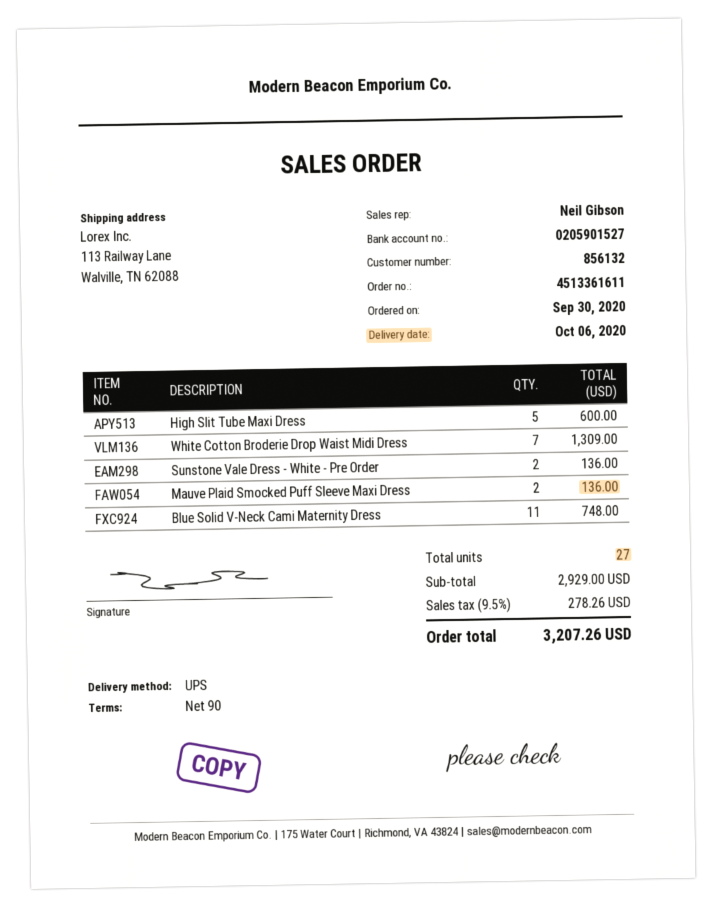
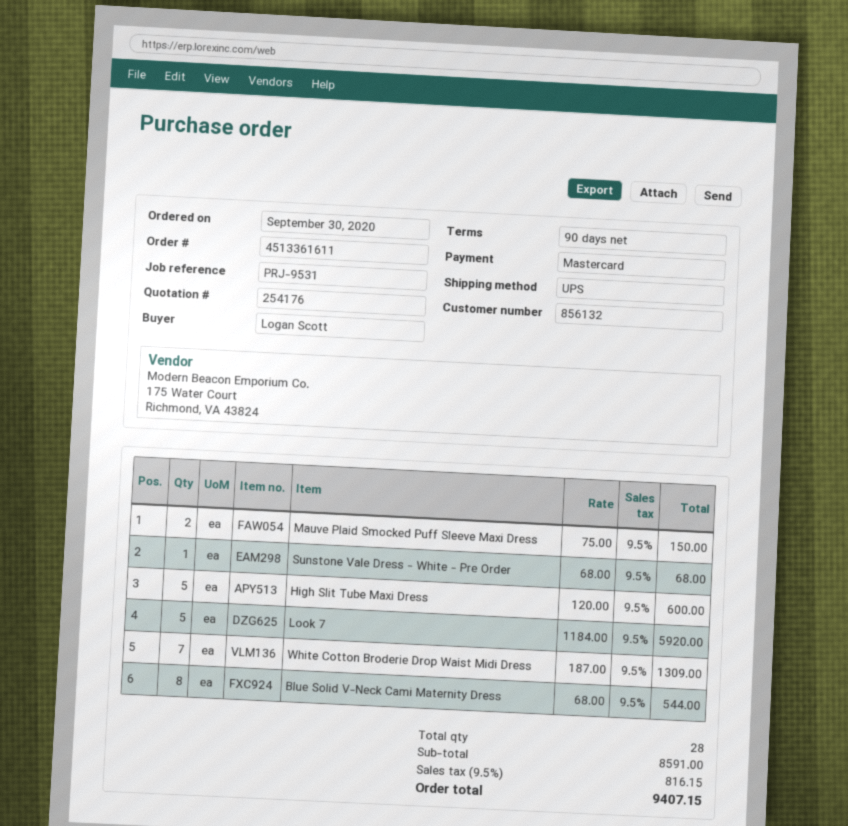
Sunstone Vale Dress - White - Pre Order: 2 for 136.00 -> 1 for 68.00
Mauve Plaid Smocked Puff Sleeve Maxi Dress: 2 for 136.00 -> 2 for 150.00
Blue Solid V-Neck Cami Maternity Dress: 11 for 748.00 -> 8 for 544.00
Look 7: none -> 5 for 5920.00
total quantity: 27 -> 28
subtotal: 2929.00 -> 8591.00
tax: 9.5% = 278.26 -> 9.5% = 816.15
total: 3207.26 -> 9407.15

